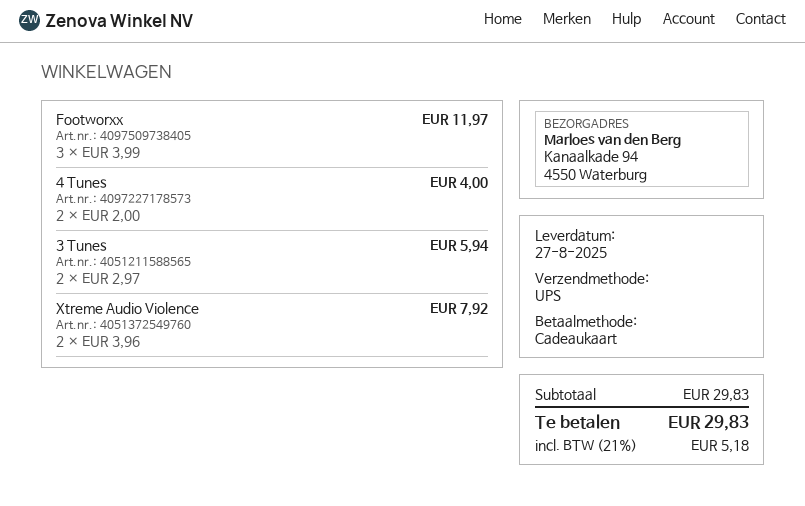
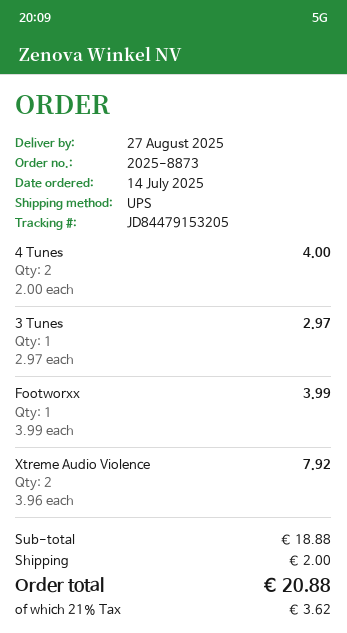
Footworxx: 3 x 3.99 = 11.97 -> 1 x 3.99 = 3.99
3 Tunes: 2 x 2.97 = 5.94 -> 1 x 2.97 = 2.97
subtotal: 29.83 -> 18.88
shipping: none -> 2.00
tax: 21% = 5.18 -> 21% = 3.62
total: 29.83 -> 20.88

